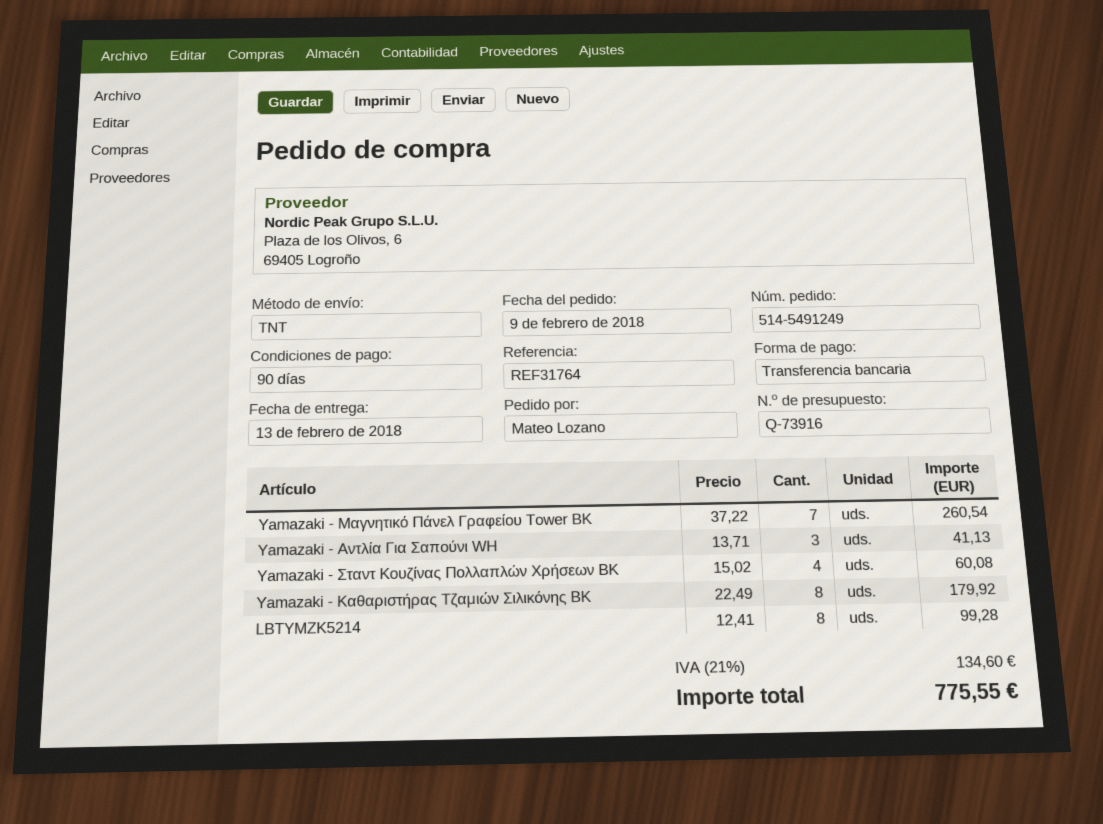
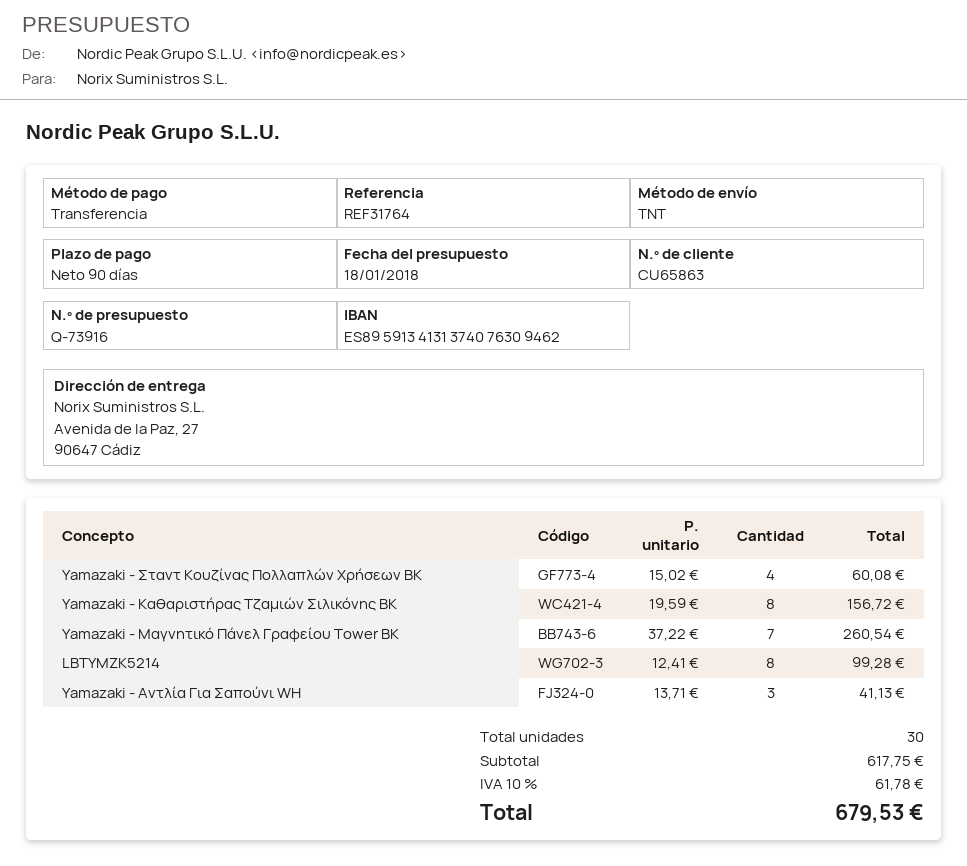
Yamazaki - Καθαριστήρας Τζαμιών Σιλικόνης BK: 8 x 22.49 = 179.92 -> 8 x 19.59 = 156.72
tax: 21% = 134.60 -> 10% = 61.78
total: 775.55 -> 679.53

